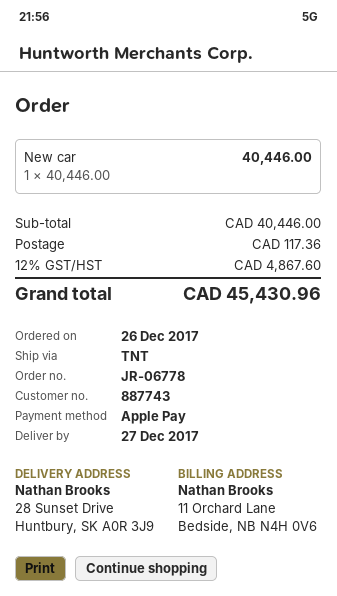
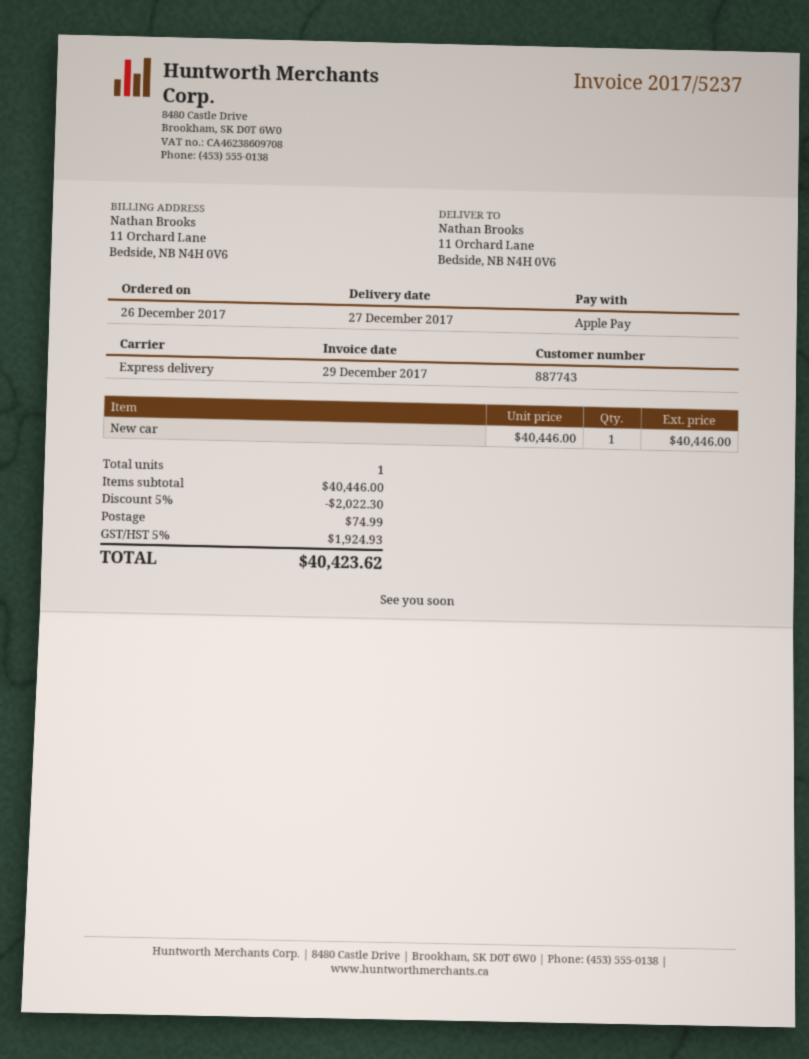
shipping method: TNT -> express
ship to: 28 Sunset Drive, Huntbury, SK A0R 3J9 -> 11 Orchard Lane, Bedside, NB N4H 0V6
discount: none -> 5% = 2022.30
shipping: 117.36 -> 74.99
tax: 12% = 4867.60 -> 5% = 1924.93
total: 45430.96 -> 40423.62

